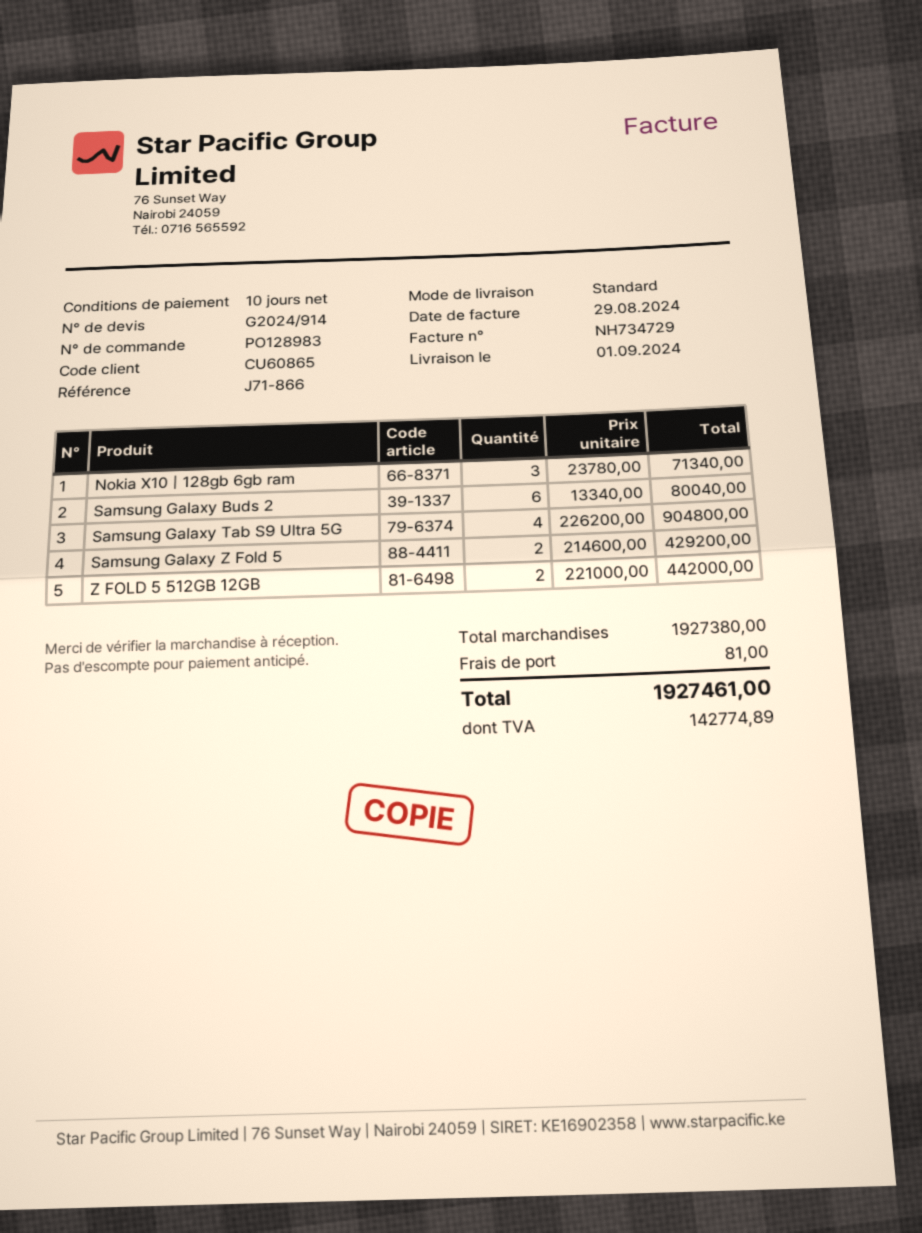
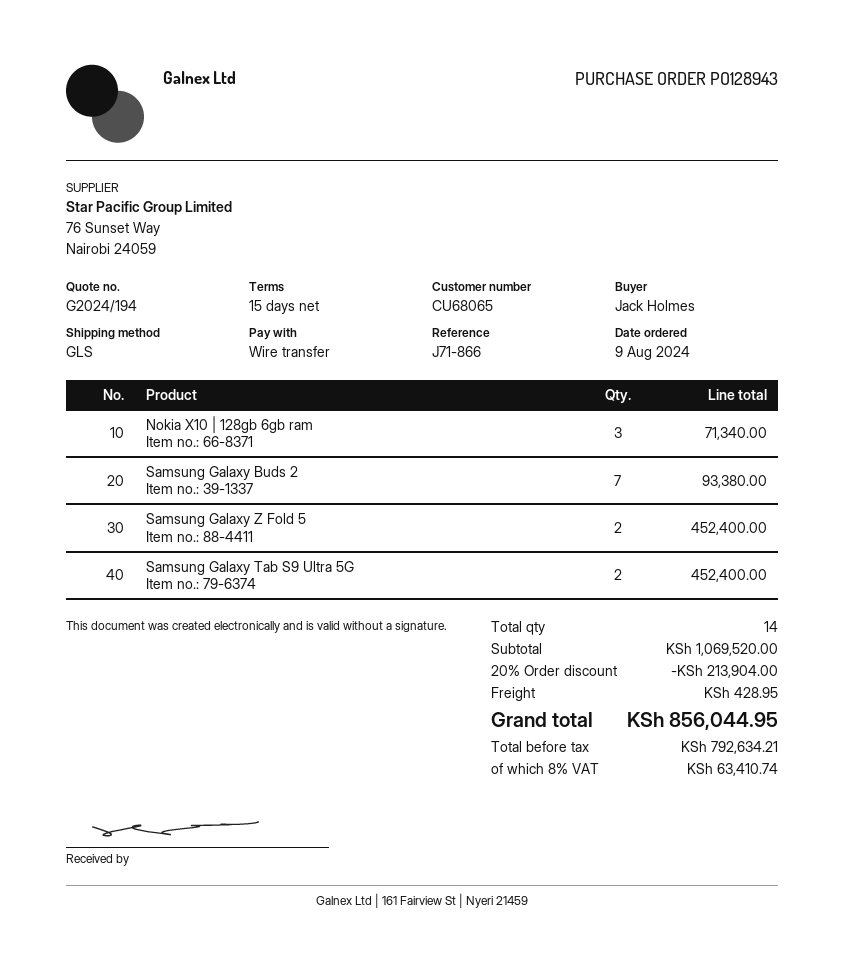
quote number: G2024/914 -> G2024/194
order number: PO128983 -> PO128943
payment terms: 10 days -> 15 days
customer number: CU60865 -> CU68065
shipping method: standard -> GLS
Samsung Galaxy Buds 2: 6 for 80040.00 -> 7 for 93380.00
Samsung Galaxy Tab S9 Ultra 5G: 4 for 904800.00 -> 2 for 452400.00
Samsung Galaxy Z Fold 5: 2 for 429200.00 -> 2 for 452400.00
Z FOLD 5 512GB 12GB: 2 for 442000.00 -> none
subtotal: 1927380.00 -> 1069520.00
discount: none -> 20% = 213904.00
shipping: 81.00 -> 428.95
tax: 142774.89 -> 63410.74
total: 1927461.00 -> 856044.95

